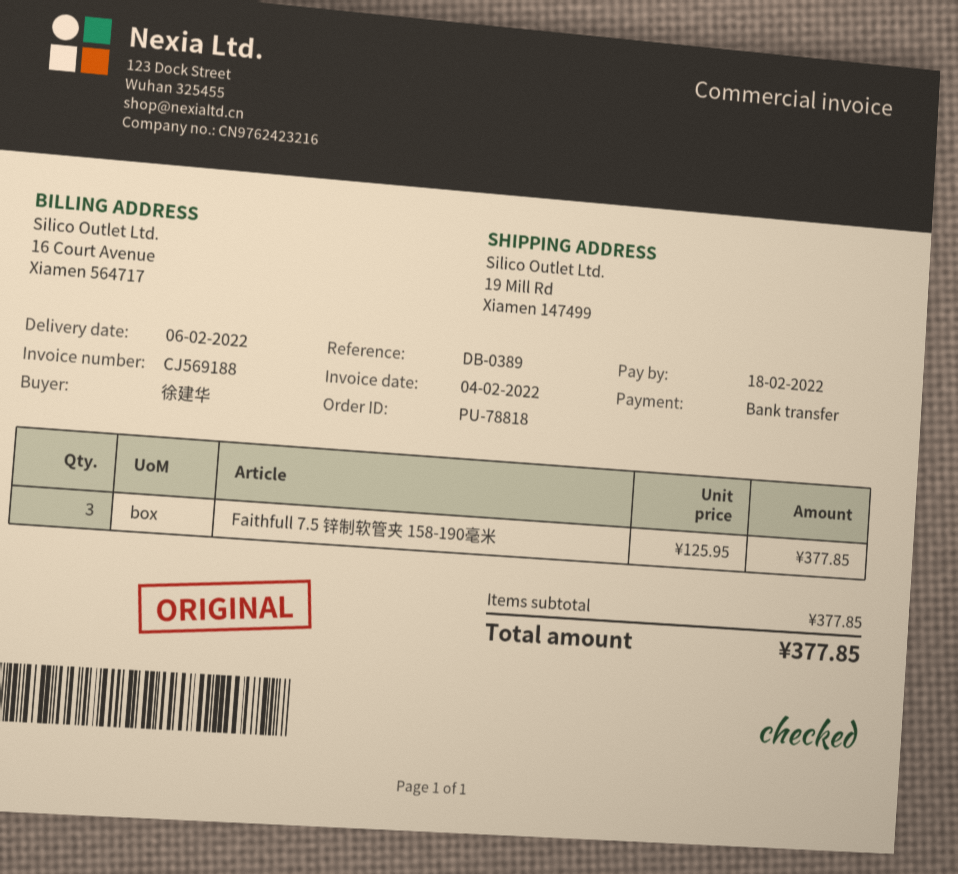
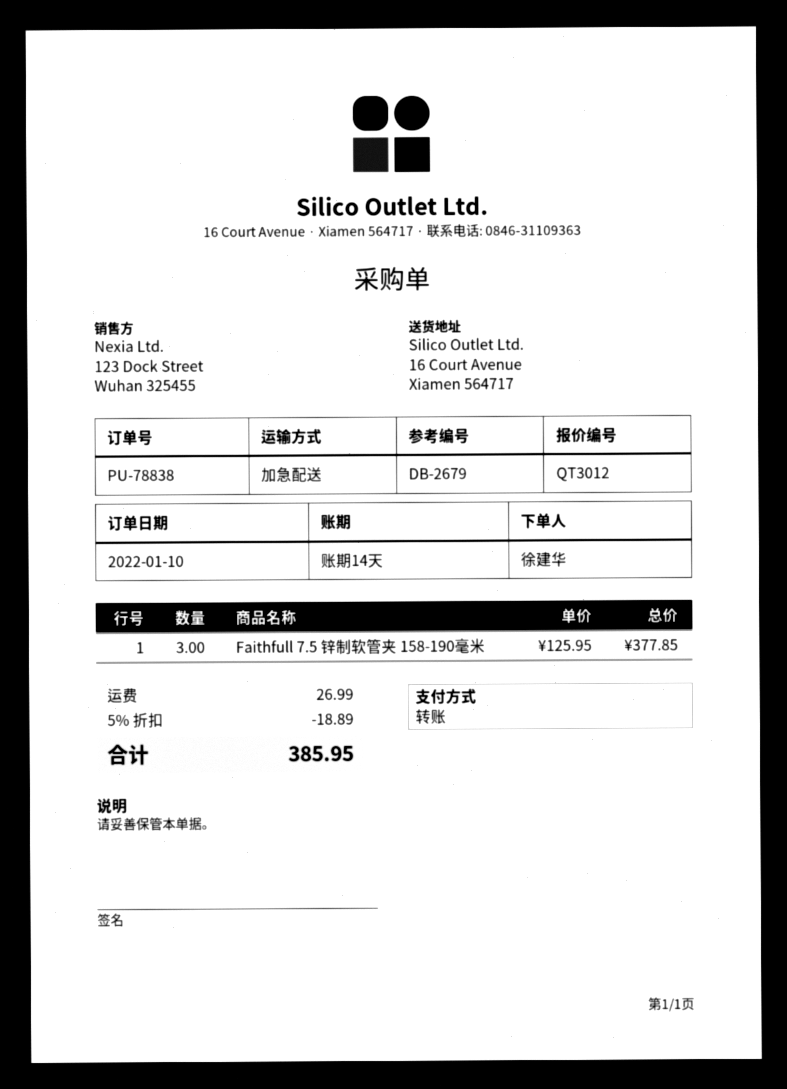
order number: PU-78818 -> PU-78838
reference: DB-0389 -> DB-2679
ship to: 19 Mill Rd, Xiamen 147499 -> 16 Court Avenue, Xiamen 564717
discount: none -> 5% = 18.89
shipping: none -> 26.99
total: 377.85 -> 385.95

